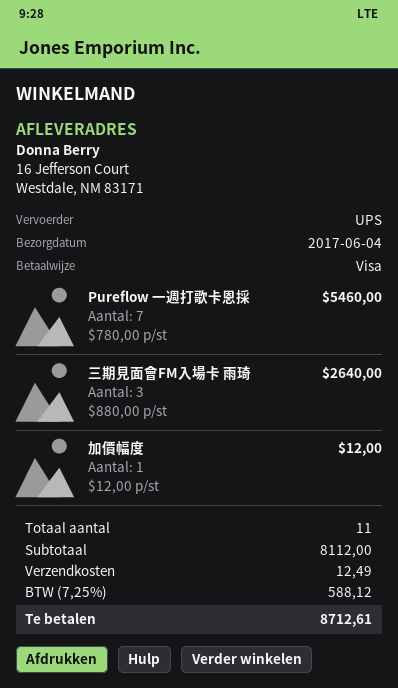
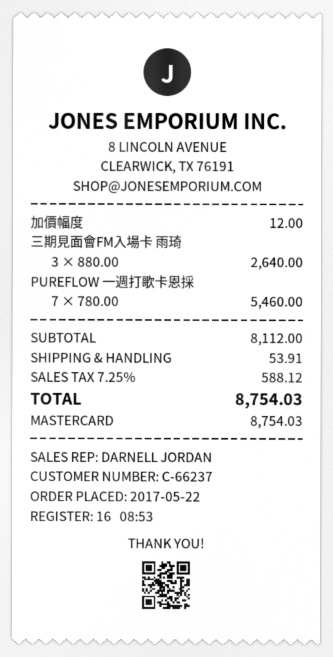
payment method: Visa -> Mastercard
shipping: 12.49 -> 53.91
total: 8712.61 -> 8754.03

